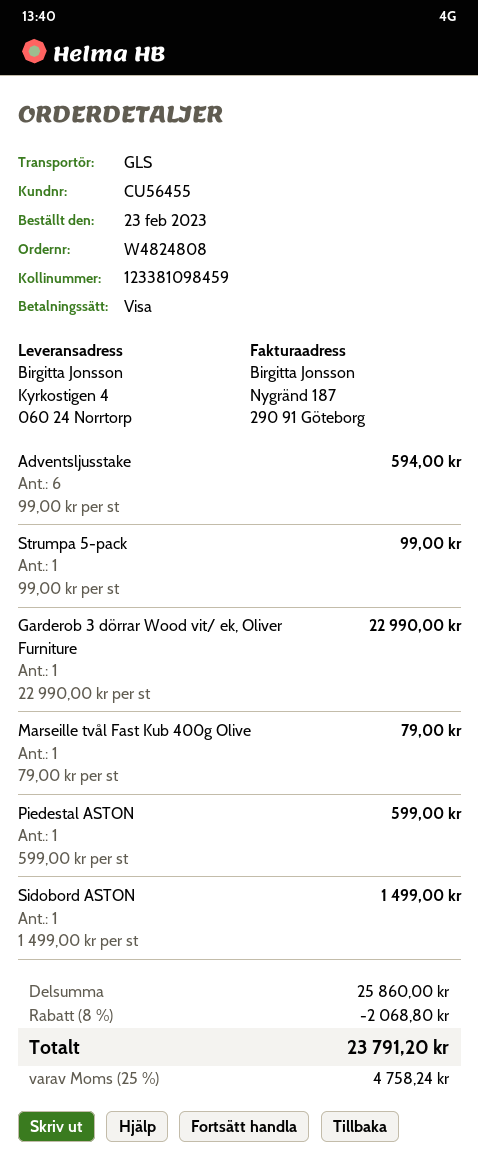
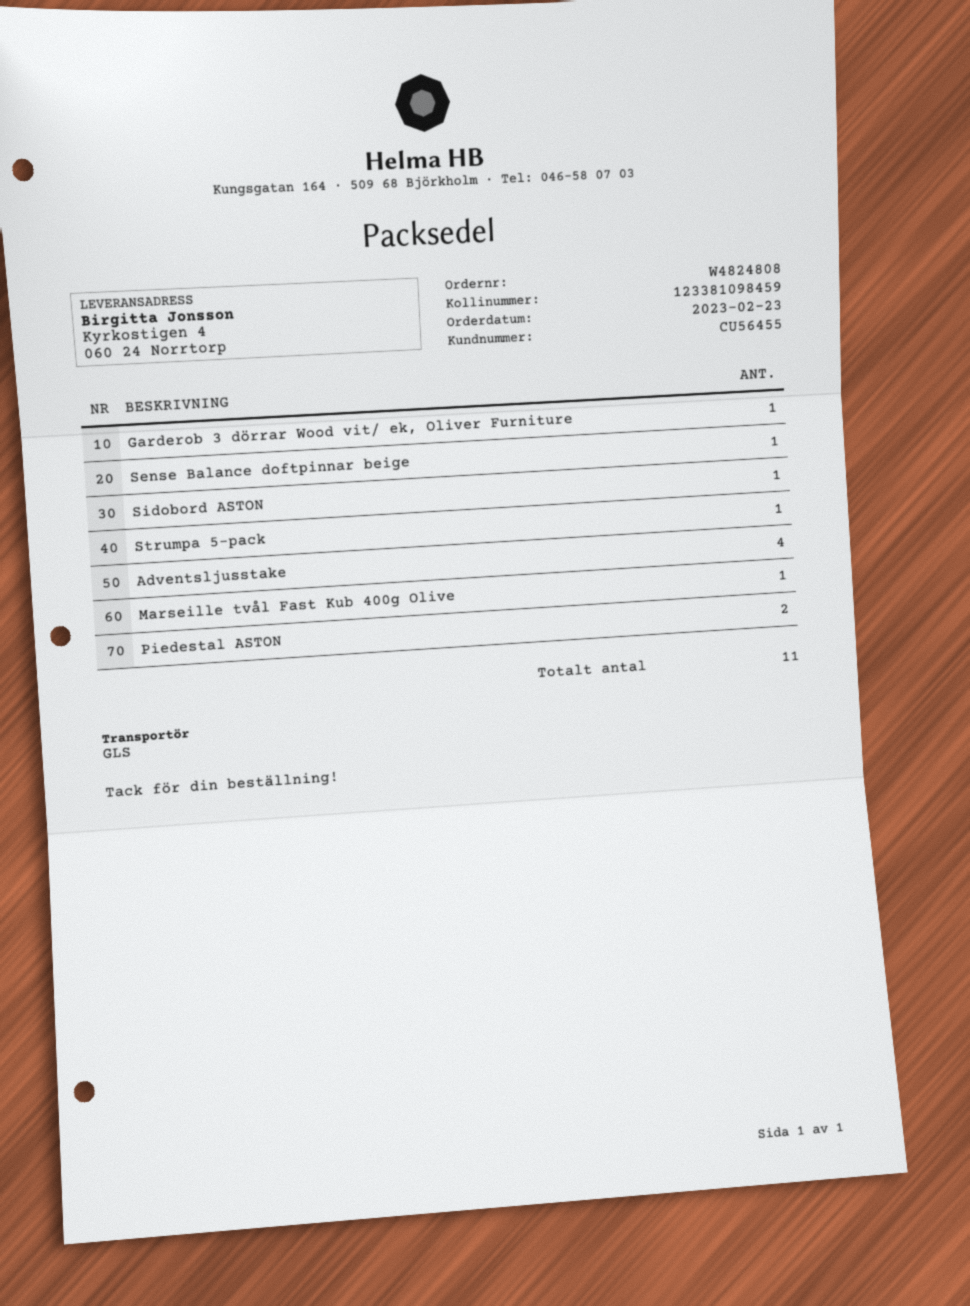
Adventsljusstake: 6 -> 4
Piedestal ASTON: 1 -> 2
Sense Balance doftpinnar beige: none -> 1

